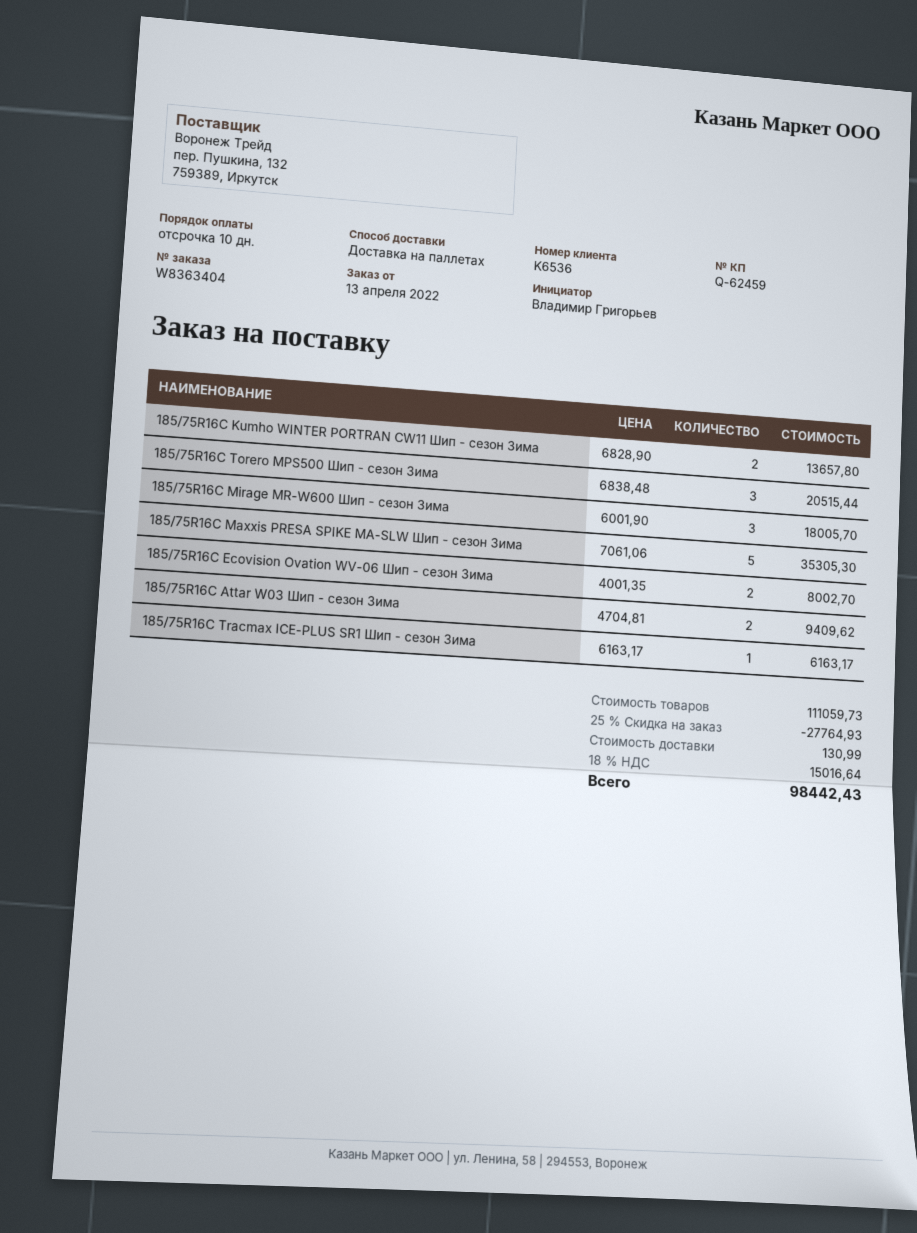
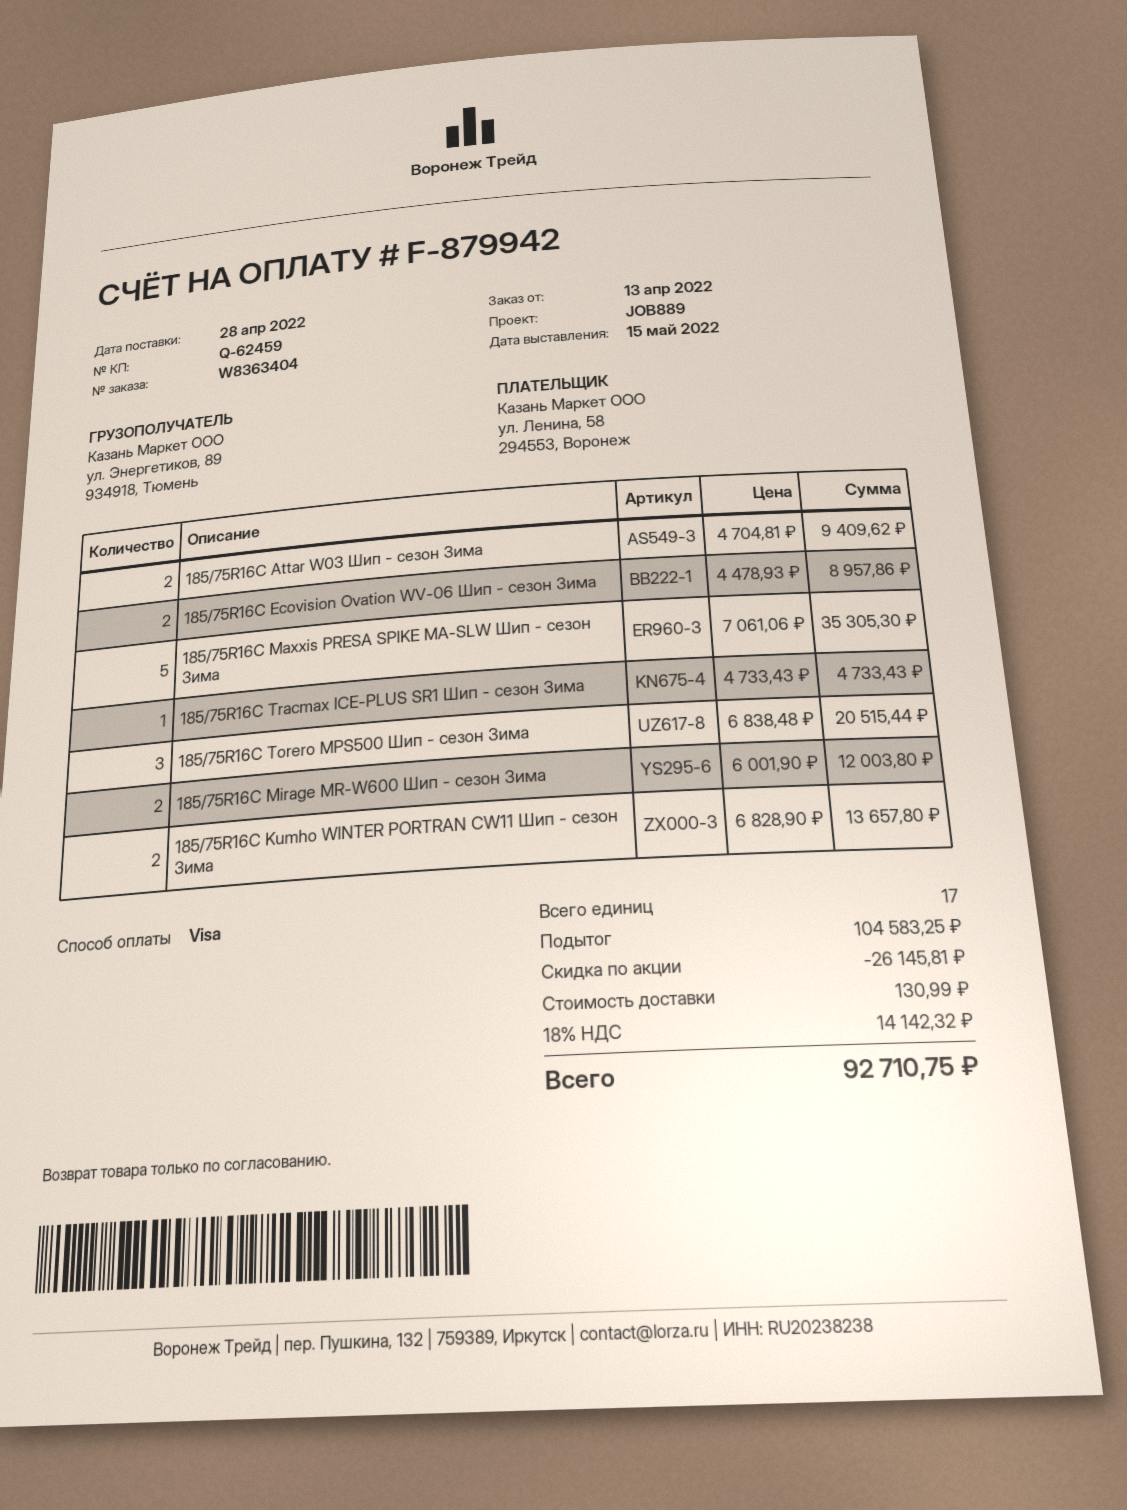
185/75R16C Mirage MR-W600 Шип - сезон Зима: 3 x 6001.90 = 18005.70 -> 2 x 6001.90 = 12003.80
185/75R16C Ecovision Ovation WV-06 Шип - сезон Зима: 2 x 4001.35 = 8002.70 -> 2 x 4478.93 = 8957.86
185/75R16C Tracmax ICE-PLUS SR1 Шип - сезон Зима: 1 x 6163.17 = 6163.17 -> 1 x 4733.43 = 4733.43
subtotal: 111059.73 -> 104583.25
discount: 27764.93 -> 26145.81
tax: 18% = 15016.64 -> 18% = 14142.32
total: 98442.43 -> 92710.75

